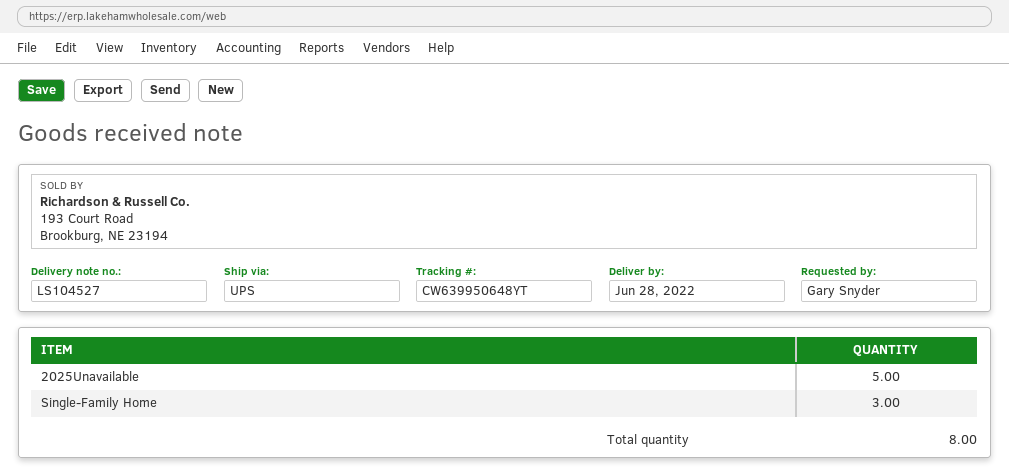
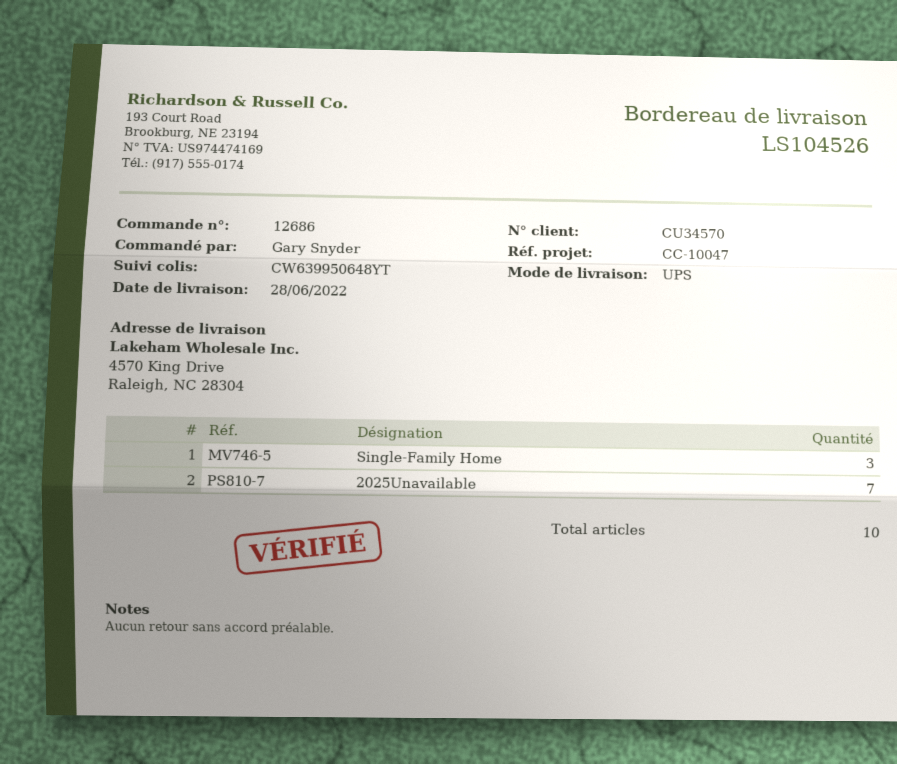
delivery note number: LS104527 -> LS104526
2025Unavailable: 5 -> 7
total quantity: 8 -> 10

